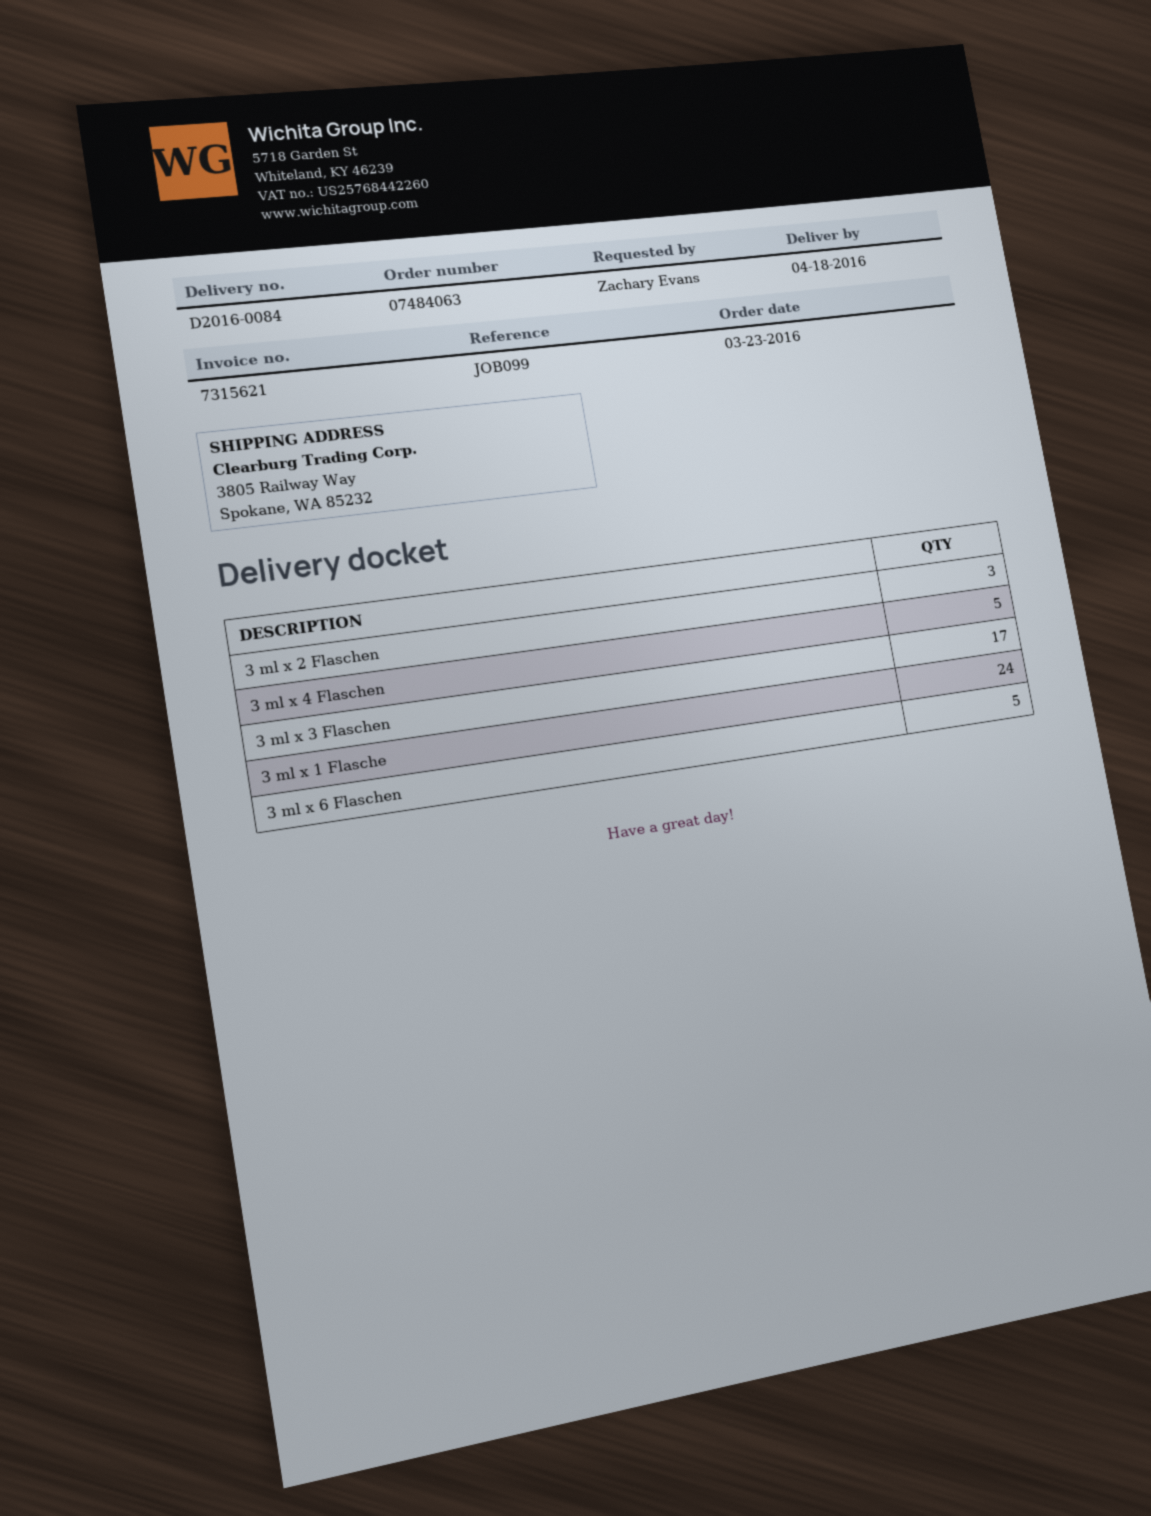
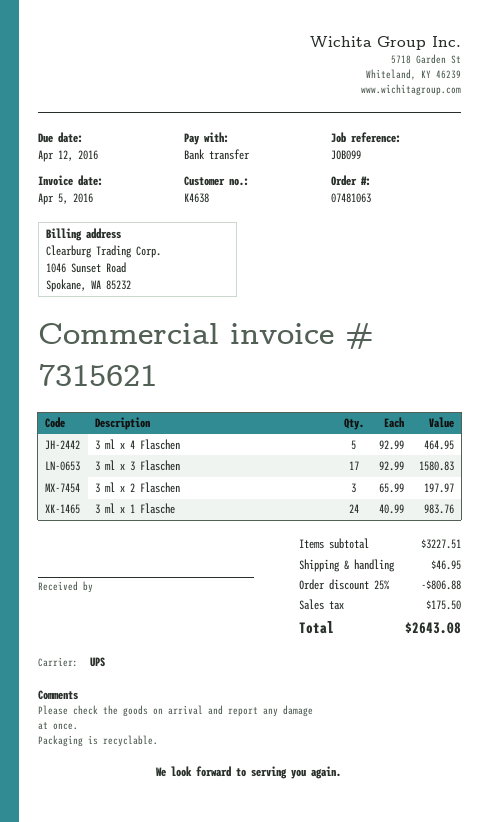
order number: 07484063 -> 07481063
3 ml x 6 Flaschen: 5 -> none

